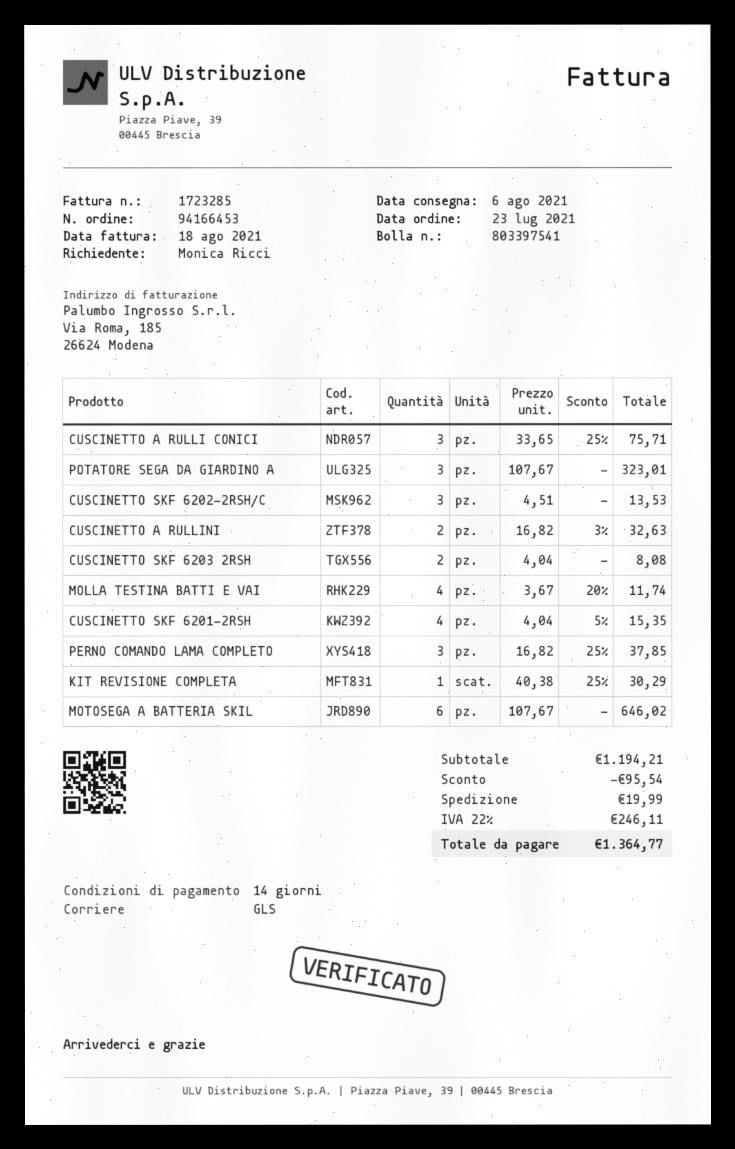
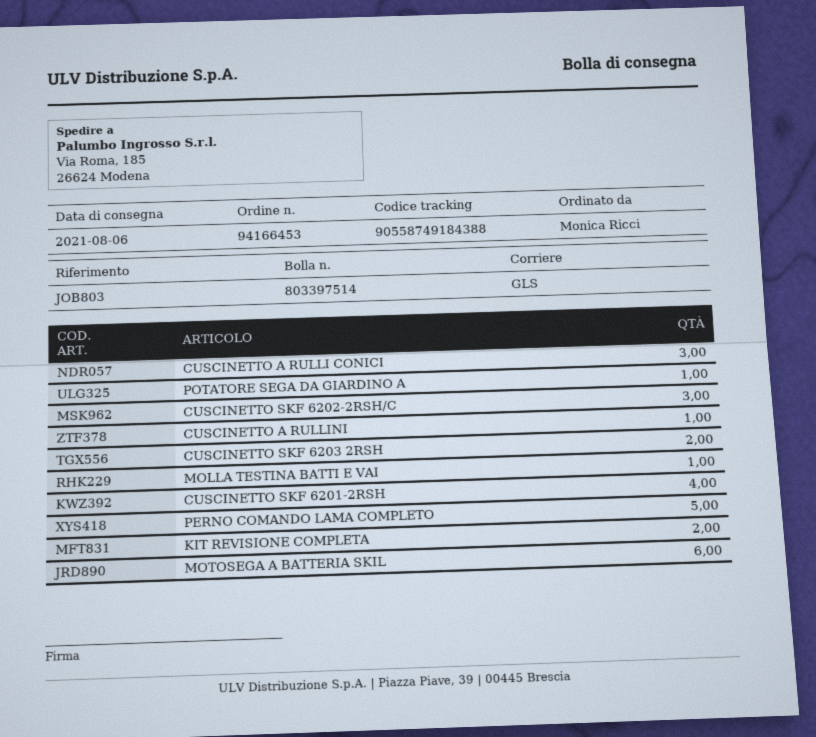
delivery note number: 803397541 -> 803397514
POTATORE SEGA DA GIARDINO A: 3 -> 1
CUSCINETTO A RULLINI: 2 -> 1
MOLLA TESTINA BATTI E VAI: 4 -> 1
PERNO COMANDO LAMA COMPLETO: 3 -> 5
KIT REVISIONE COMPLETA: 1 -> 2

